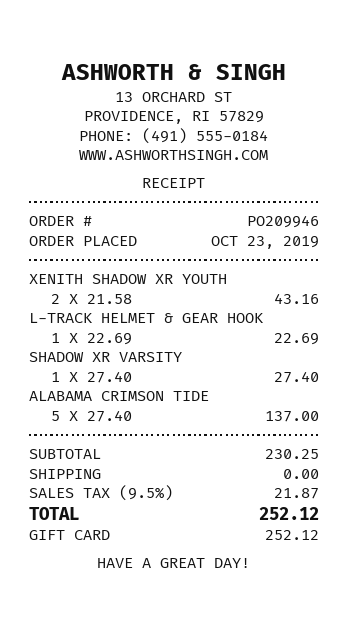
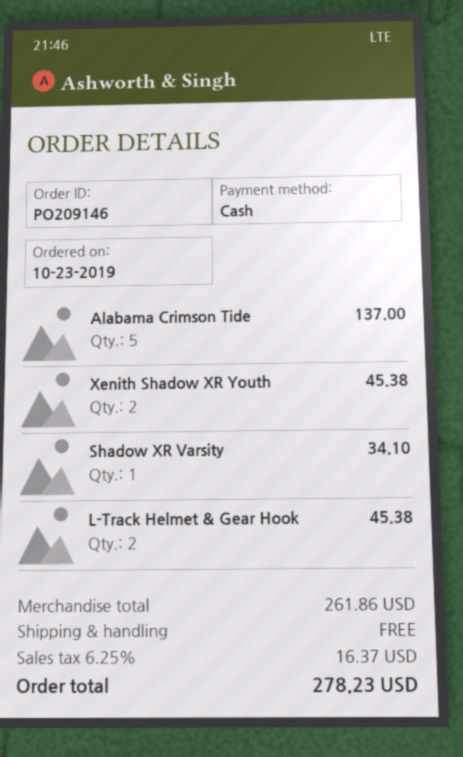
order number: PO209946 -> PO209146
payment method: gift card -> cash
XENITH SHADOW XR YOUTH: 2 for 43.16 -> 2 for 45.38
L-TRACK HELMET & GEAR HOOK: 1 for 22.69 -> 2 for 45.38
SHADOW XR VARSITY: 1 for 27.40 -> 1 for 34.10
subtotal: 230.25 -> 261.86
tax: 9.5% = 21.87 -> 6.25% = 16.37
total: 252.12 -> 278.23

